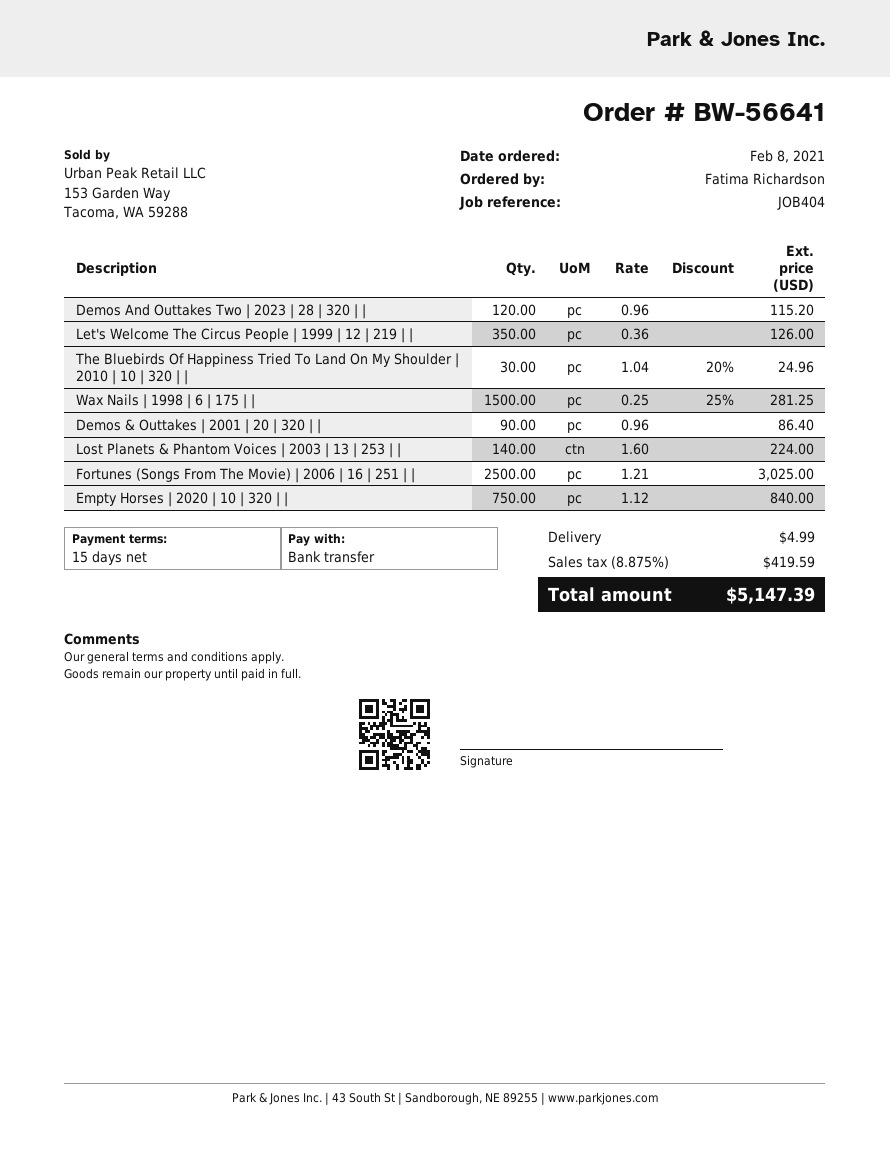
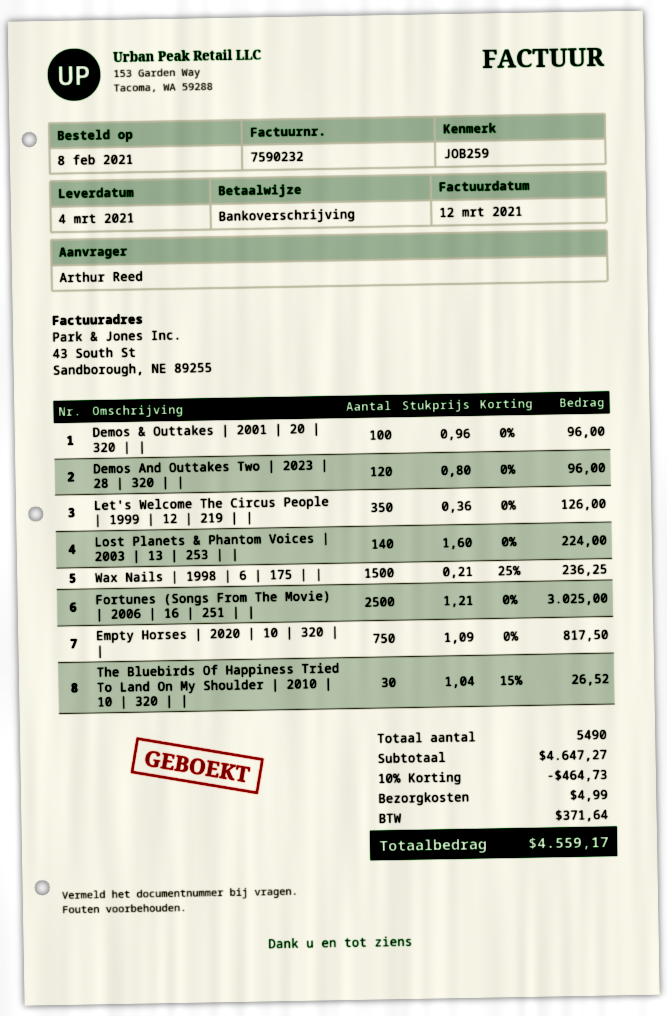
reference: JOB404 -> JOB259
ordered by: Fatima Richardson -> Arthur Reed
Demos And Outtakes Two | 2023 | 28 | 320 | |: 120 x 0.96 = 115.20 -> 120 x 0.80 = 96.00
The Bluebirds Of Happiness Tried To Land On My Shoulder | 2010 | 10 | 320 | |: 30 x 1.04 - 20% = 24.96 -> 30 x 1.04 - 15% = 26.52
Wax Nails | 1998 | 6 | 175 | |: 1500 x 0.25 - 25% = 281.25 -> 1500 x 0.21 - 25% = 236.25
Demos & Outtakes | 2001 | 20 | 320 | |: 90 x 0.96 = 86.40 -> 100 x 0.96 = 96.00
Empty Horses | 2020 | 10 | 320 | |: 750 x 1.12 = 840.00 -> 750 x 1.09 = 817.50
discount: none -> 10% = 464.73
tax: 419.59 -> 371.64
total: 5147.39 -> 4559.17

